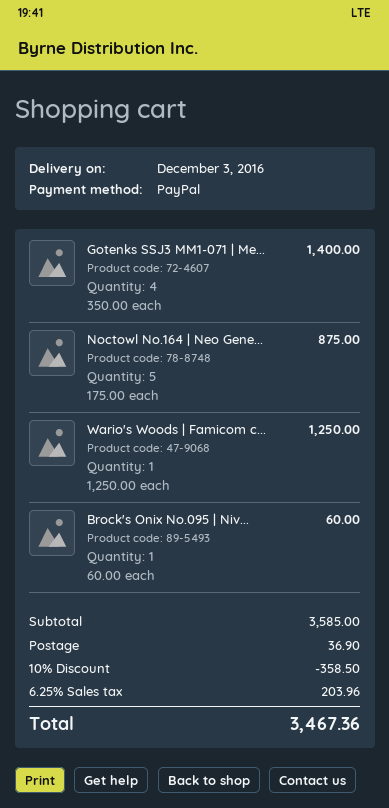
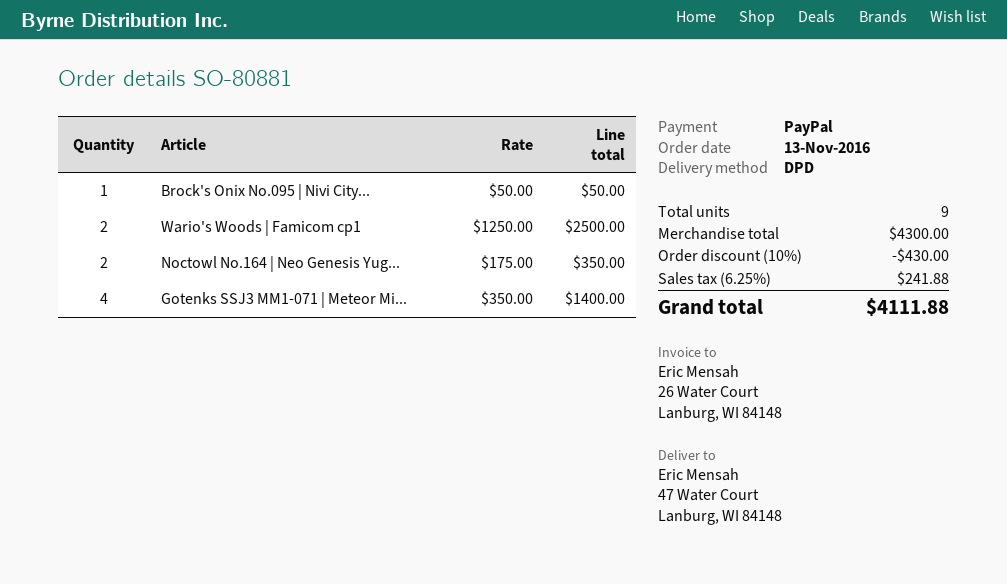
Noctowl No.164 | Neo Gene...: 5 x 175.00 = 875.00 -> 2 x 175.00 = 350.00
Wario's Woods | Famicom c...: 1 x 1250.00 = 1250.00 -> 2 x 1250.00 = 2500.00
Brock's Onix No.095 | Niv...: 1 x 60.00 = 60.00 -> 1 x 50.00 = 50.00
subtotal: 3585.00 -> 4300.00
discount: 10% = 358.50 -> 10% = 430.00
shipping: 36.90 -> none
tax: 6.25% = 203.96 -> 6.25% = 241.88
total: 3467.36 -> 4111.88

